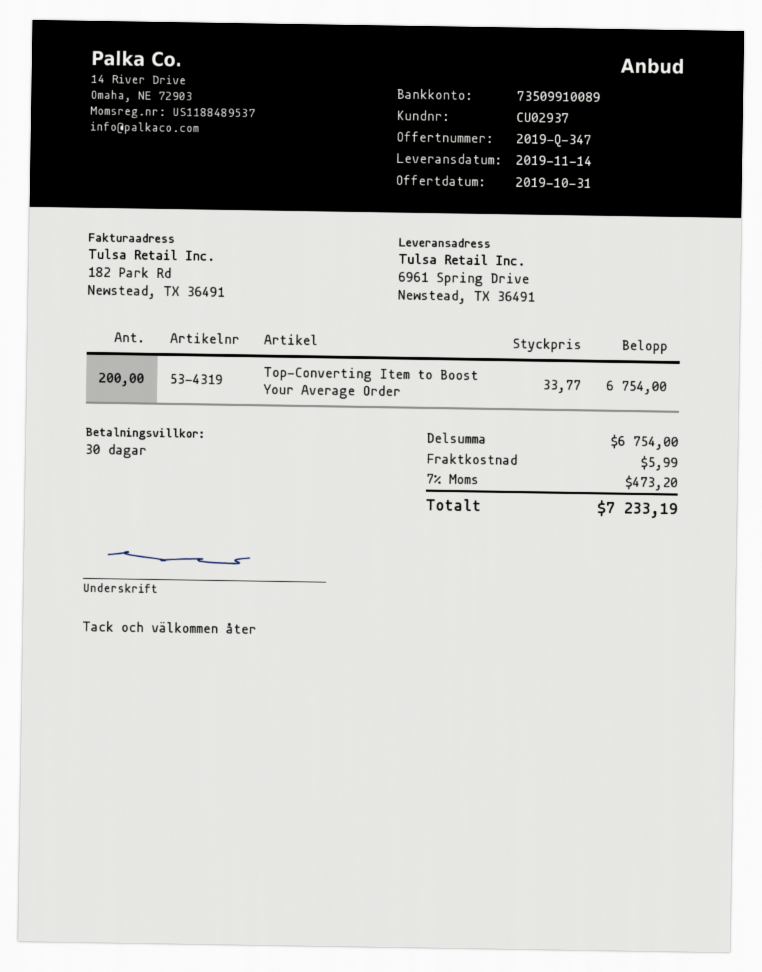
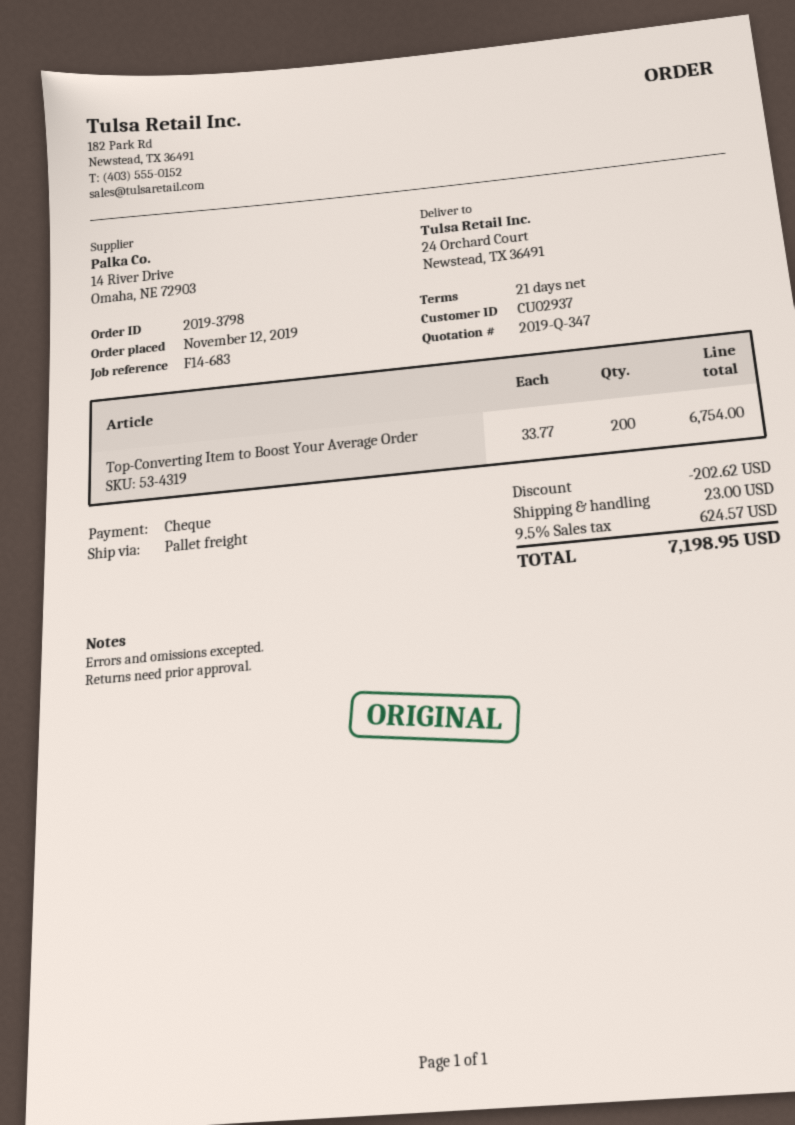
payment terms: 30 days -> 21 days
ship to: 6961 Spring Drive, Newstead, TX 36491 -> 24 Orchard Court, Newstead, TX 36491
discount: none -> 202.62
shipping: 5.99 -> 23.00
tax: 7% = 473.20 -> 9.5% = 624.57
total: 7233.19 -> 7198.95

